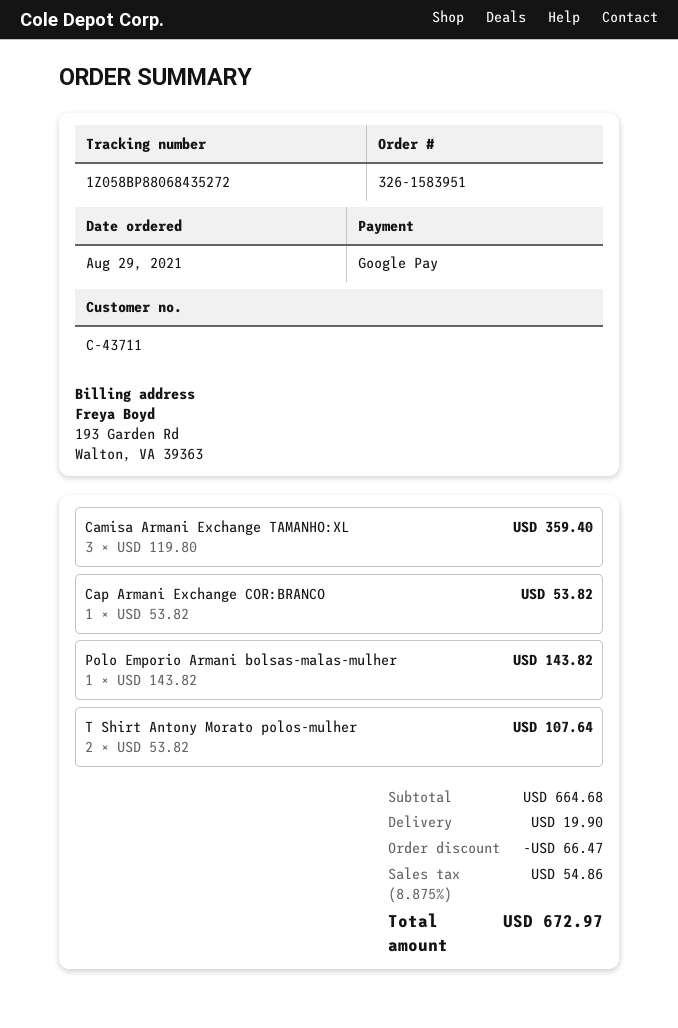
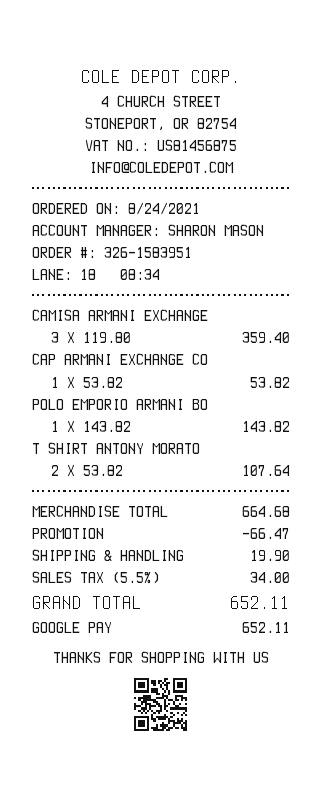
order date: 2021-08-29 -> 2021-08-24
tax: 8.875% = 54.86 -> 5.5% = 34.00
total: 672.97 -> 652.11

